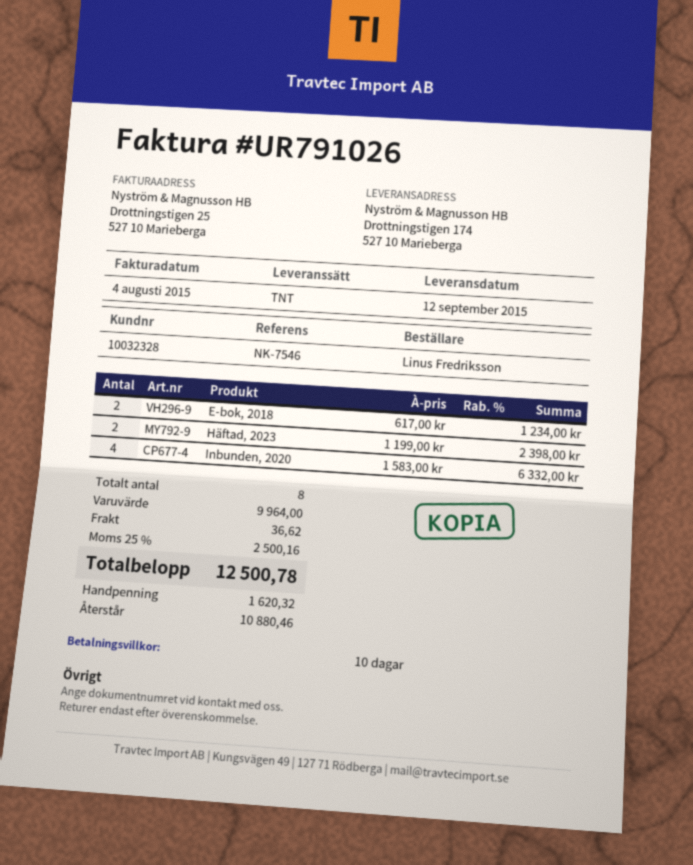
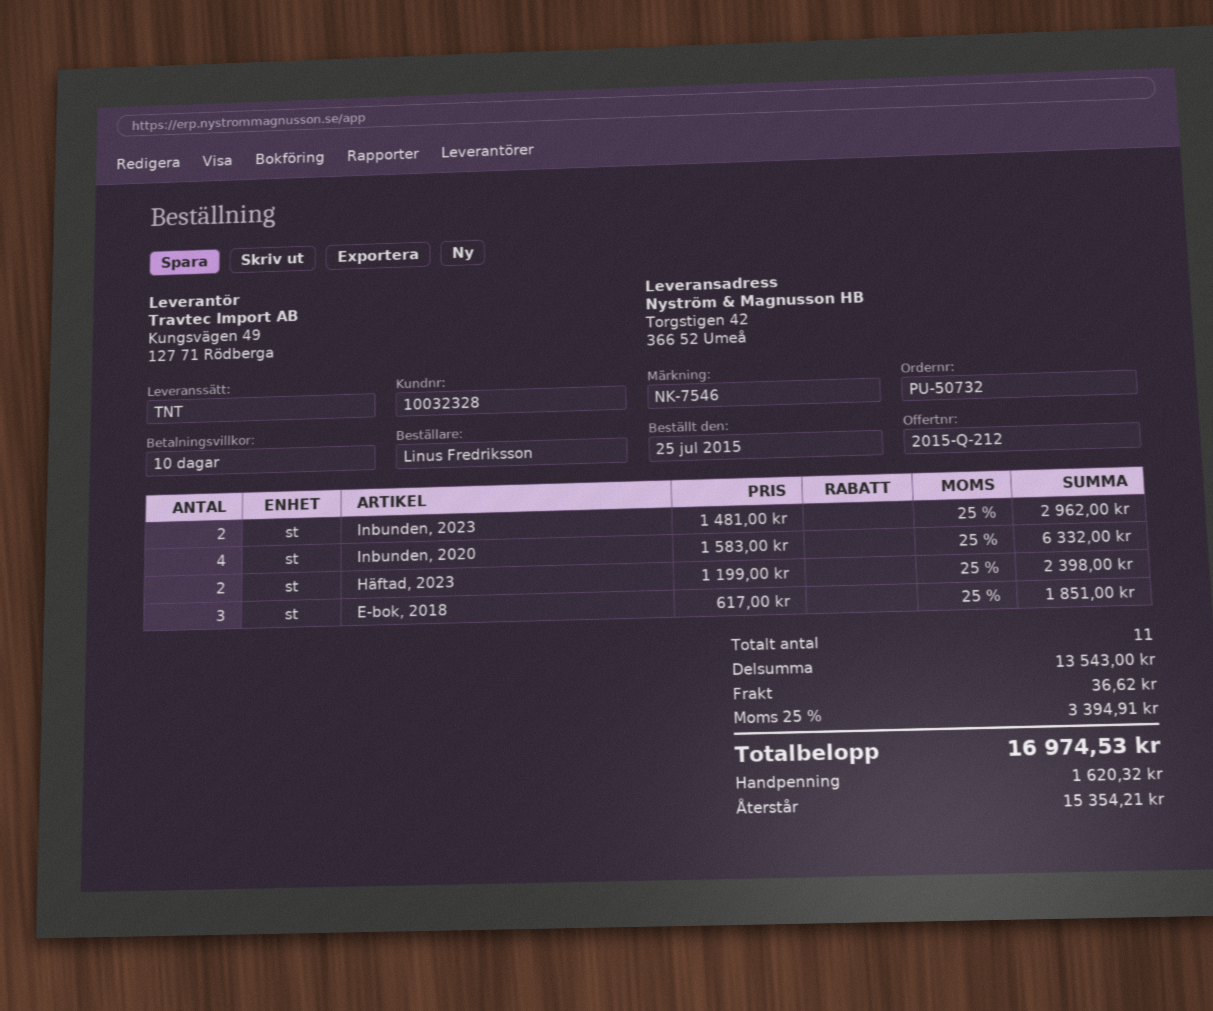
ship to: Drottningstigen 174, 527 10 Marieberga -> Torgstigen 42, 366 52 Umeå
E-bok, 2018: 2 x 617.00 = 1234.00 -> 3 x 617.00 = 1851.00
Inbunden, 2023: none -> 2 x 1481.00 = 2962.00
total quantity: 8 -> 11
subtotal: 9964.00 -> 13543.00
tax: 25% = 2500.16 -> 25% = 3394.91
total: 12500.78 -> 16974.53
balance: 10880.46 -> 15354.21

